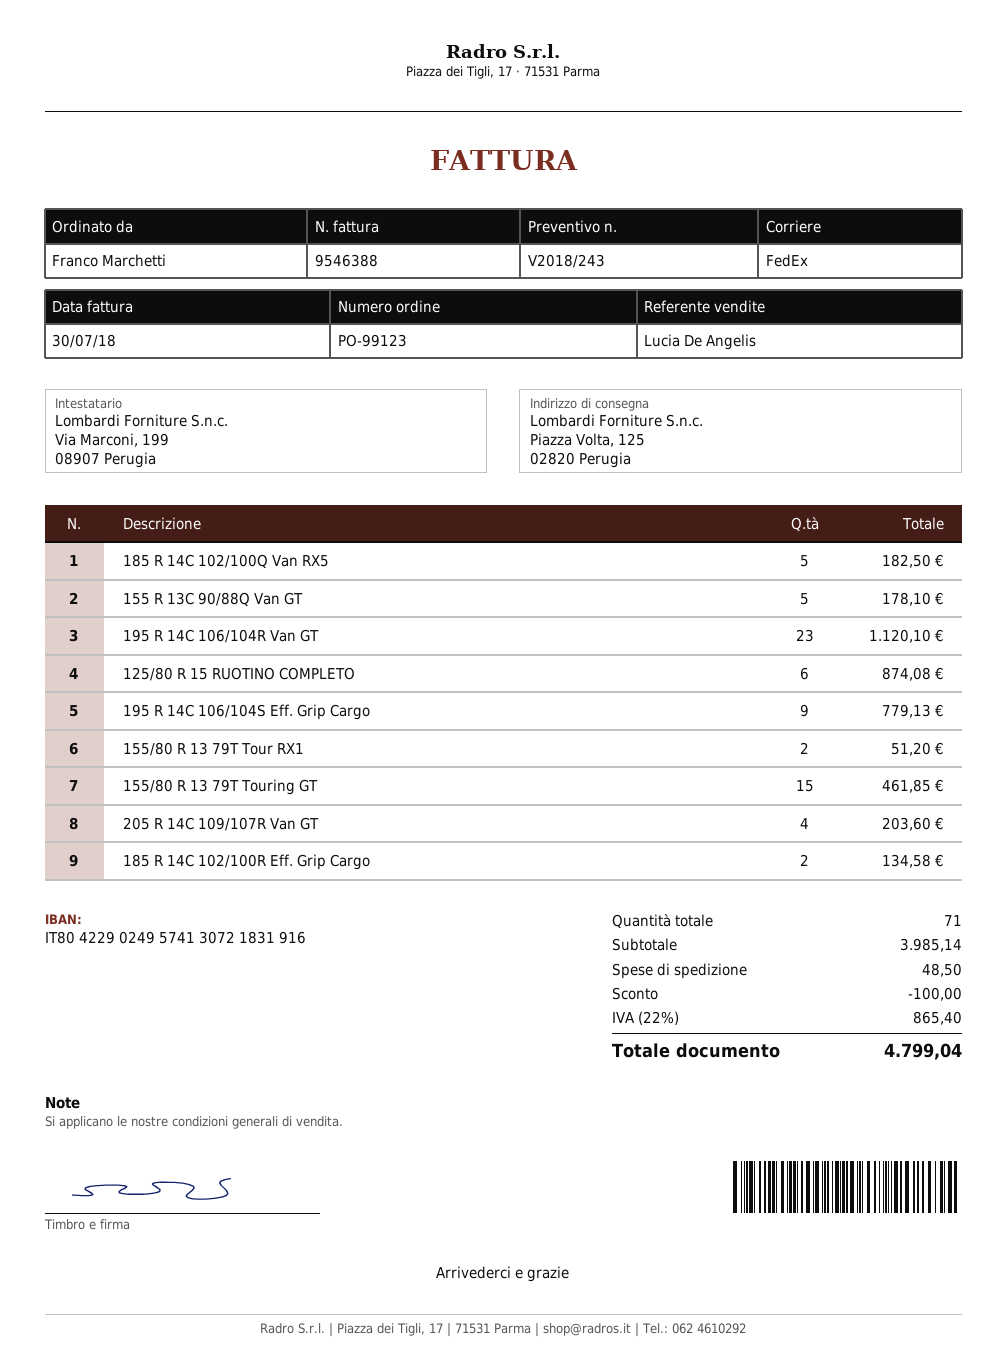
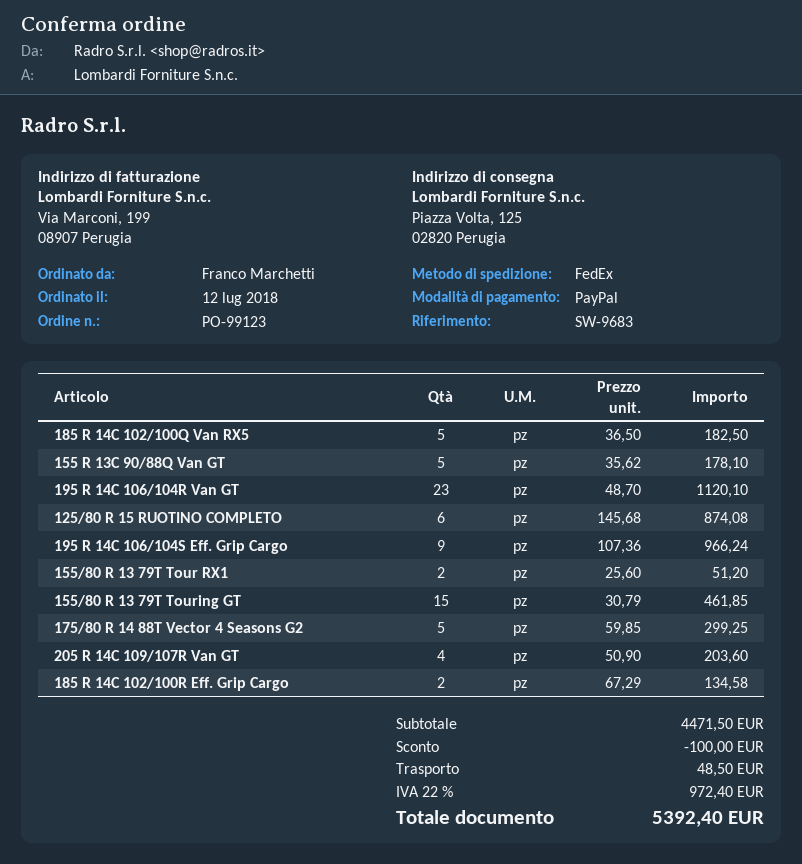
195 R 14C 106/104S Eff. Grip Cargo: 9 for 779.13 -> 9 for 966.24
175/80 R 14 88T Vector 4 Seasons G2: none -> 5 for 299.25
subtotal: 3985.14 -> 4471.50
tax: 22% = 865.40 -> 22% = 972.40
total: 4799.04 -> 5392.40

